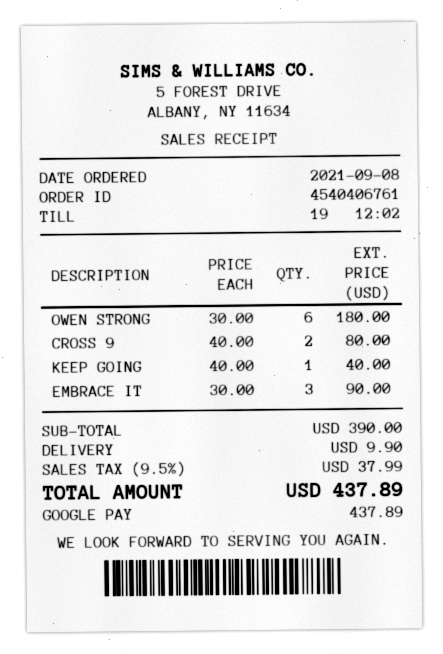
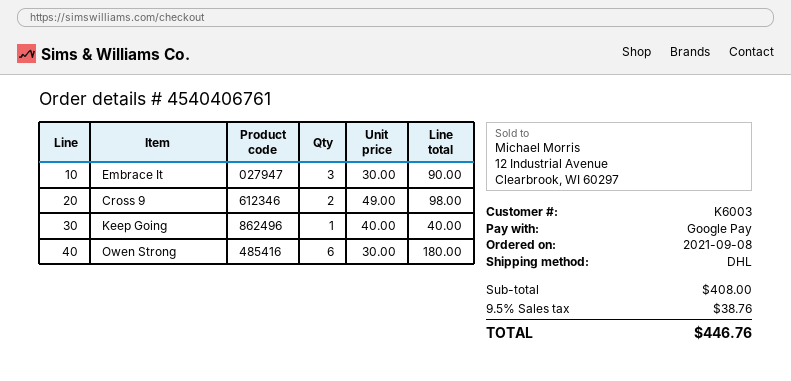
CROSS 9: 2 x 40.00 = 80.00 -> 2 x 49.00 = 98.00
subtotal: 390.00 -> 408.00
shipping: 9.90 -> none
tax: 9.5% = 37.99 -> 9.5% = 38.76
total: 437.89 -> 446.76

